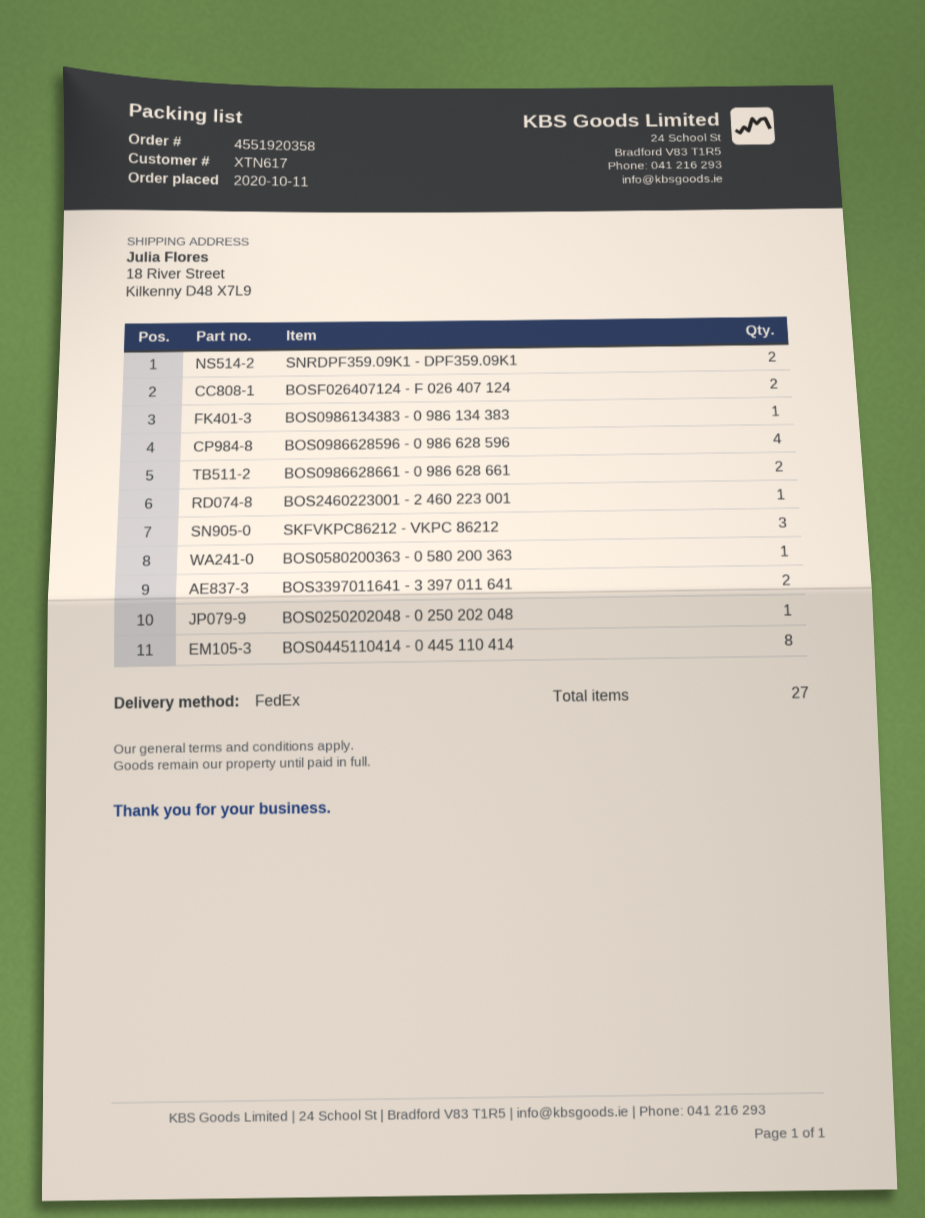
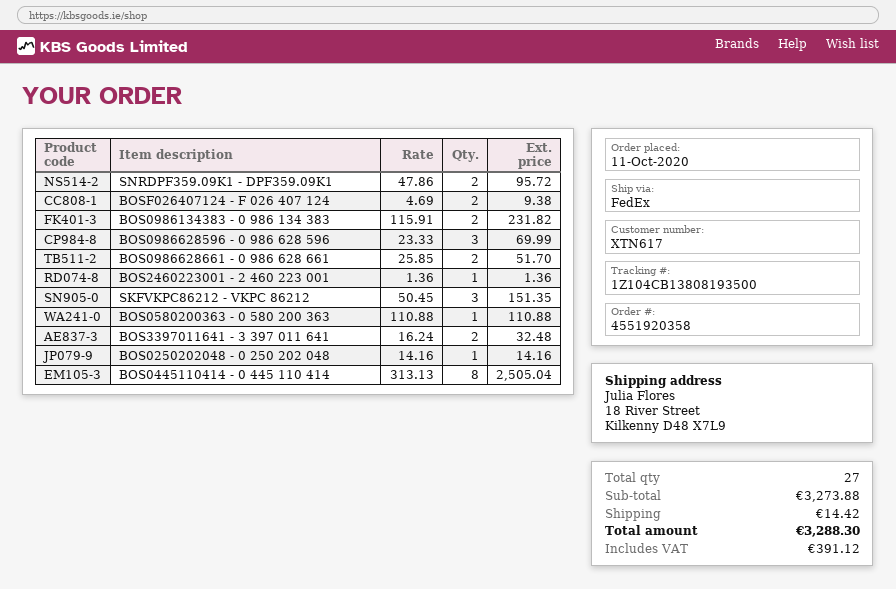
BOS0986134383 - 0 986 134 383: 1 -> 2
BOS0986628596 - 0 986 628 596: 4 -> 3

